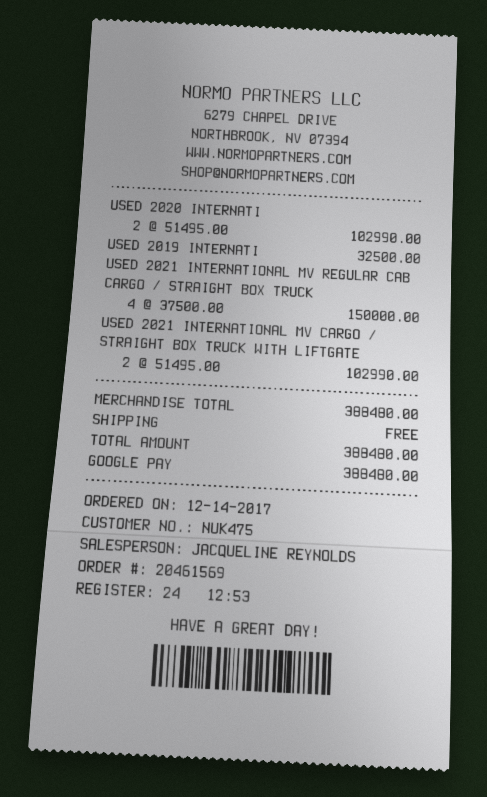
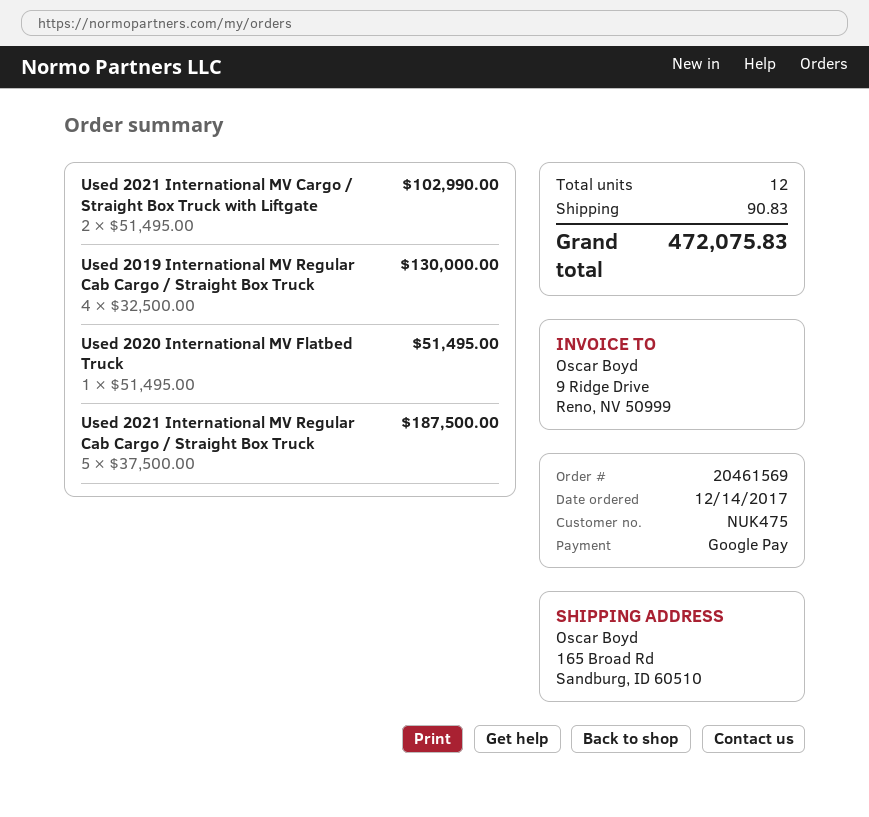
USED 2020 INTERNATI: 2 x 51495.00 = 102990.00 -> 1 x 51495.00 = 51495.00
USED 2019 INTERNATI: 1 x 32500.00 = 32500.00 -> 4 x 32500.00 = 130000.00
USED 2021 INTERNATIONAL MV REGULAR CAB CARGO / STRAIGHT BOX TRUCK: 4 x 37500.00 = 150000.00 -> 5 x 37500.00 = 187500.00
shipping: 0.00 -> 90.83
total: 388480.00 -> 472075.83

